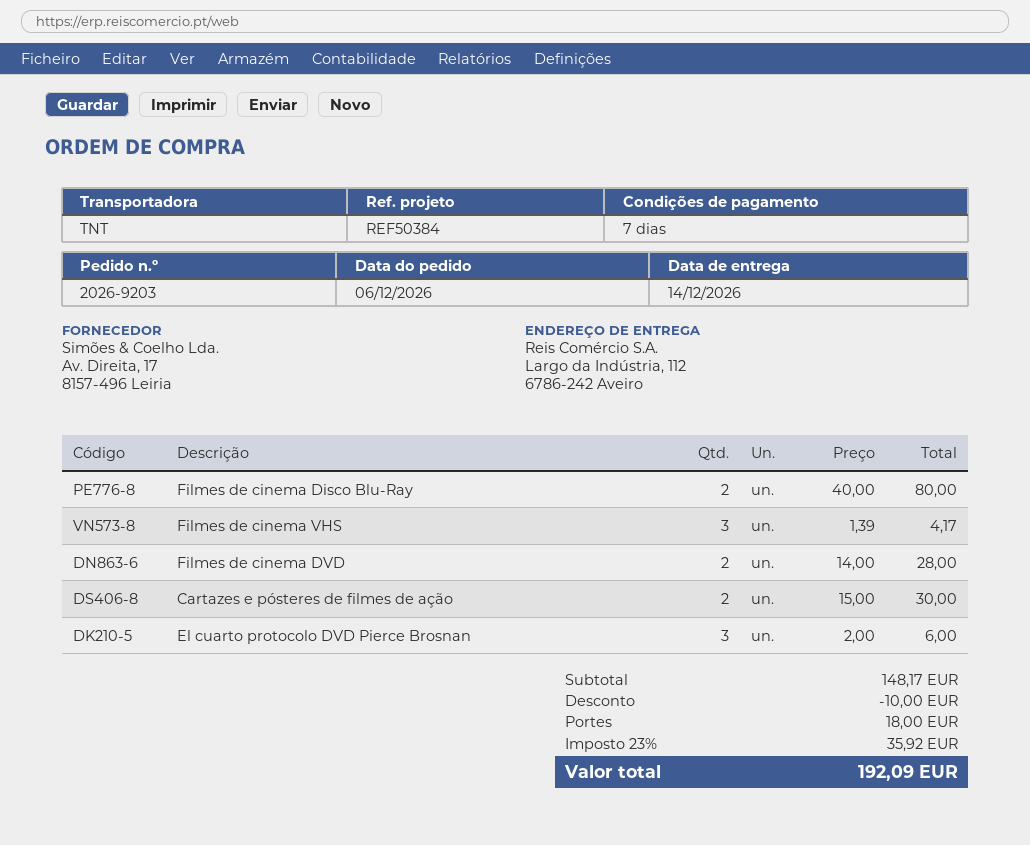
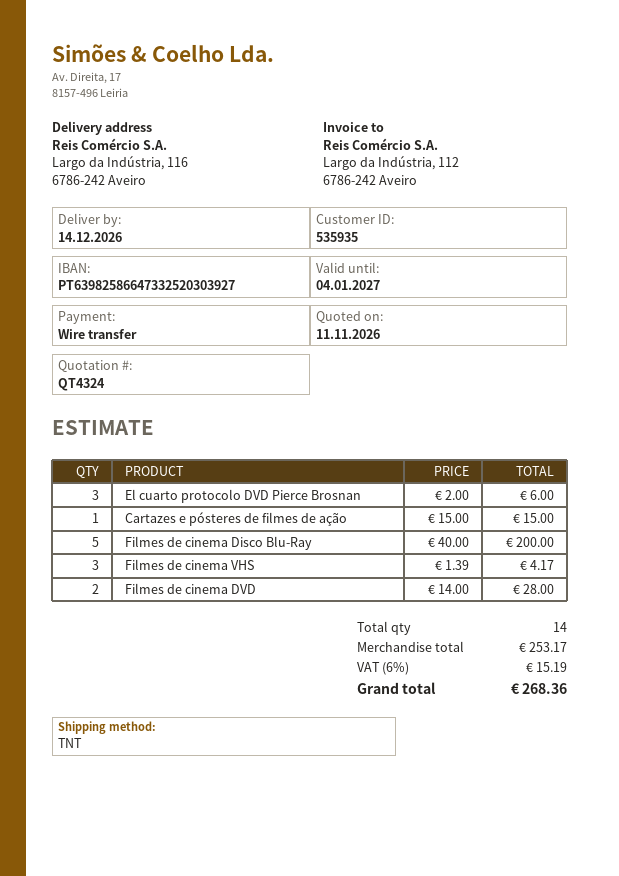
ship to: Largo da Indústria, 112, 6786-242 Aveiro -> Largo da Indústria, 116, 6786-242 Aveiro
Filmes de cinema Disco Blu-Ray: 2 x 40.00 = 80.00 -> 5 x 40.00 = 200.00
Cartazes e pósteres de filmes de ação: 2 x 15.00 = 30.00 -> 1 x 15.00 = 15.00
subtotal: 148.17 -> 253.17
discount: 10.00 -> none
shipping: 18.00 -> none
tax: 23% = 35.92 -> 6% = 15.19
total: 192.09 -> 268.36

